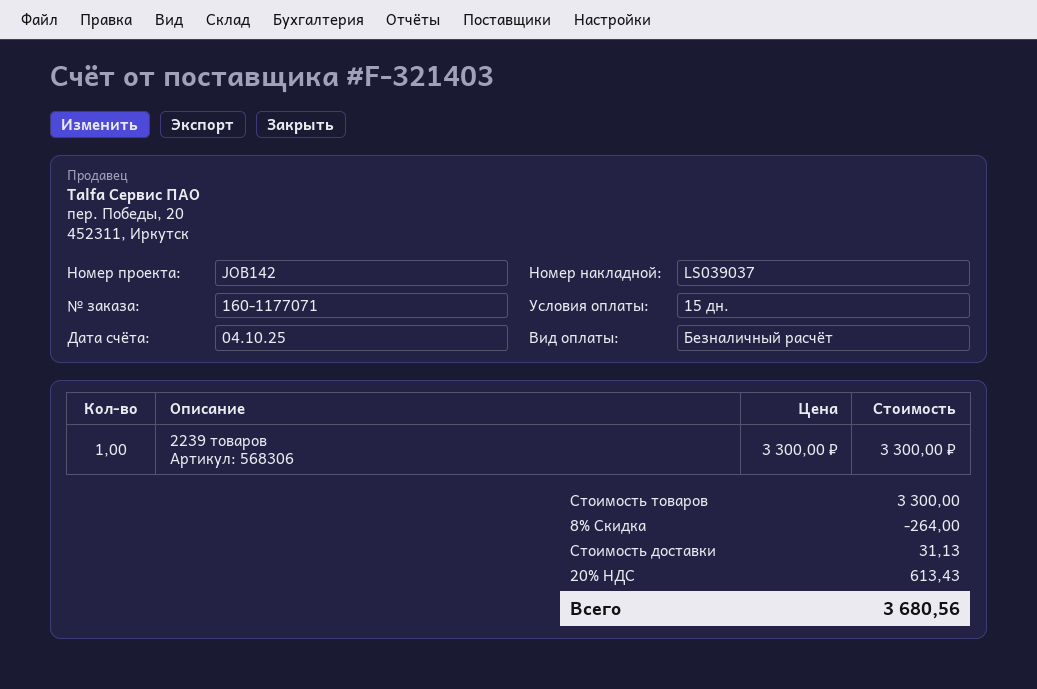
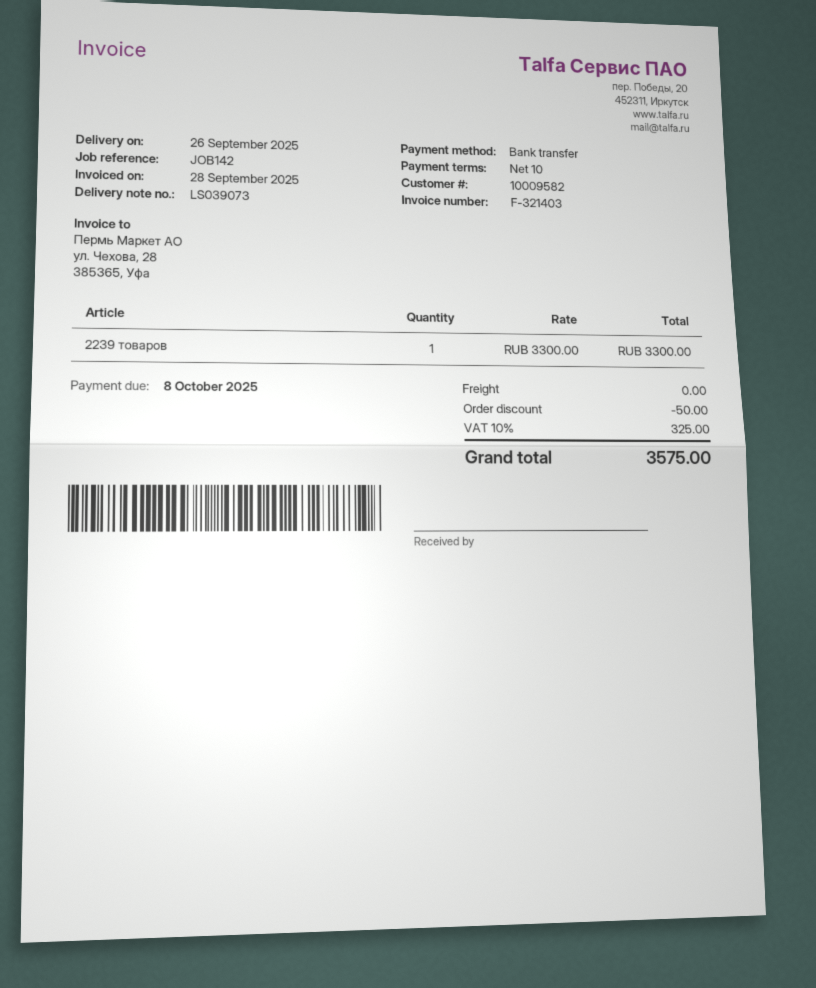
delivery note number: LS039037 -> LS039073
invoice date: 2025-10-04 -> 2025-09-28
payment terms: 15 days -> 10 days
discount: 264.00 -> 50.00
shipping: 31.13 -> 0.00
tax: 20% = 613.43 -> 10% = 325.00
total: 3680.56 -> 3575.00

